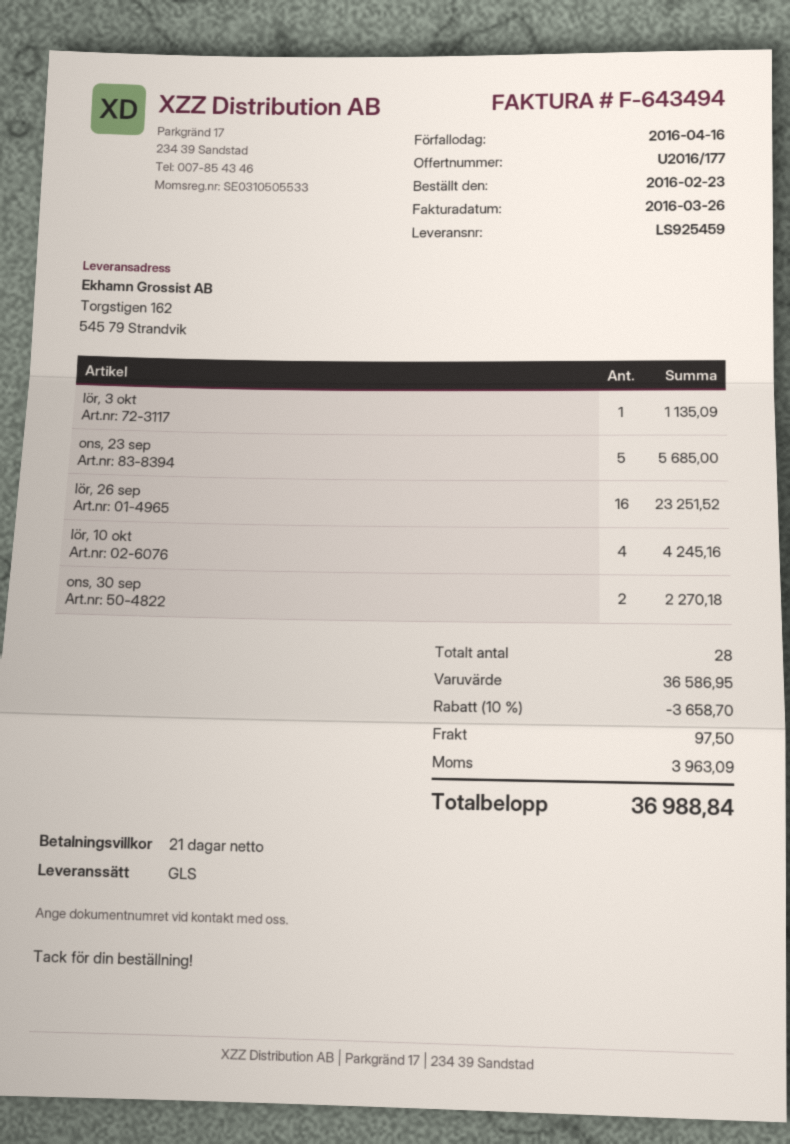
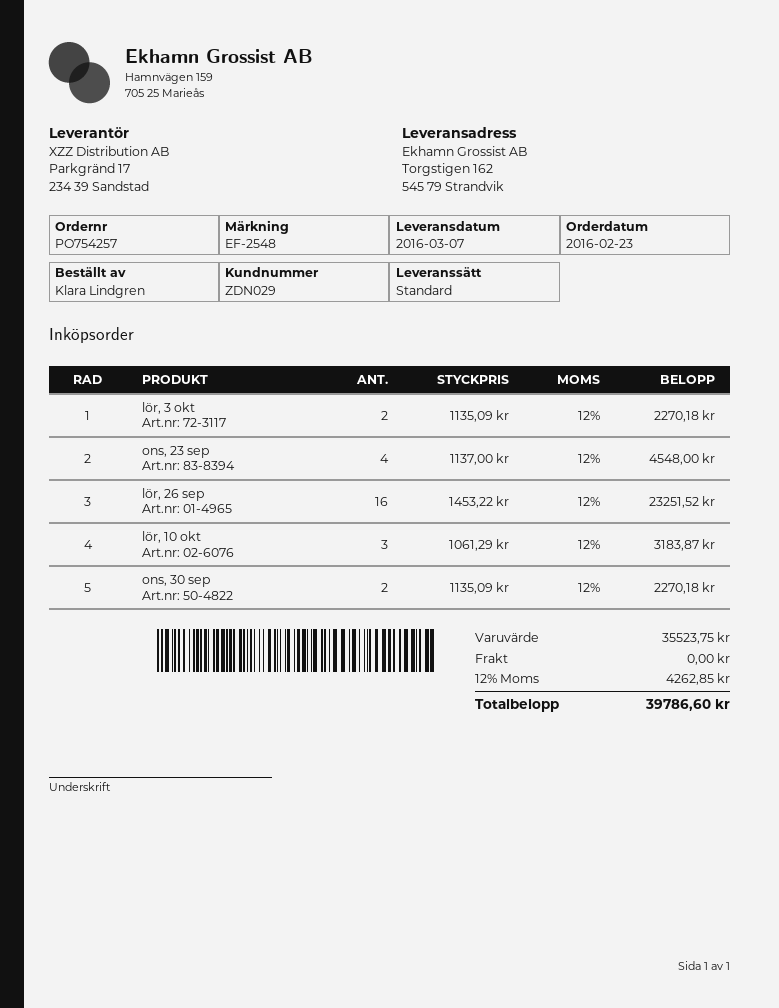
shipping method: GLS -> standard
lör, 3 okt: 1 for 1135.09 -> 2 for 2270.18
ons, 23 sep: 5 for 5685.00 -> 4 for 4548.00
lör, 10 okt: 4 for 4245.16 -> 3 for 3183.87
subtotal: 36586.95 -> 35523.75
discount: 10% = 3658.70 -> none
shipping: 97.50 -> 0.00
tax: 3963.09 -> 4262.85
total: 36988.84 -> 39786.60

